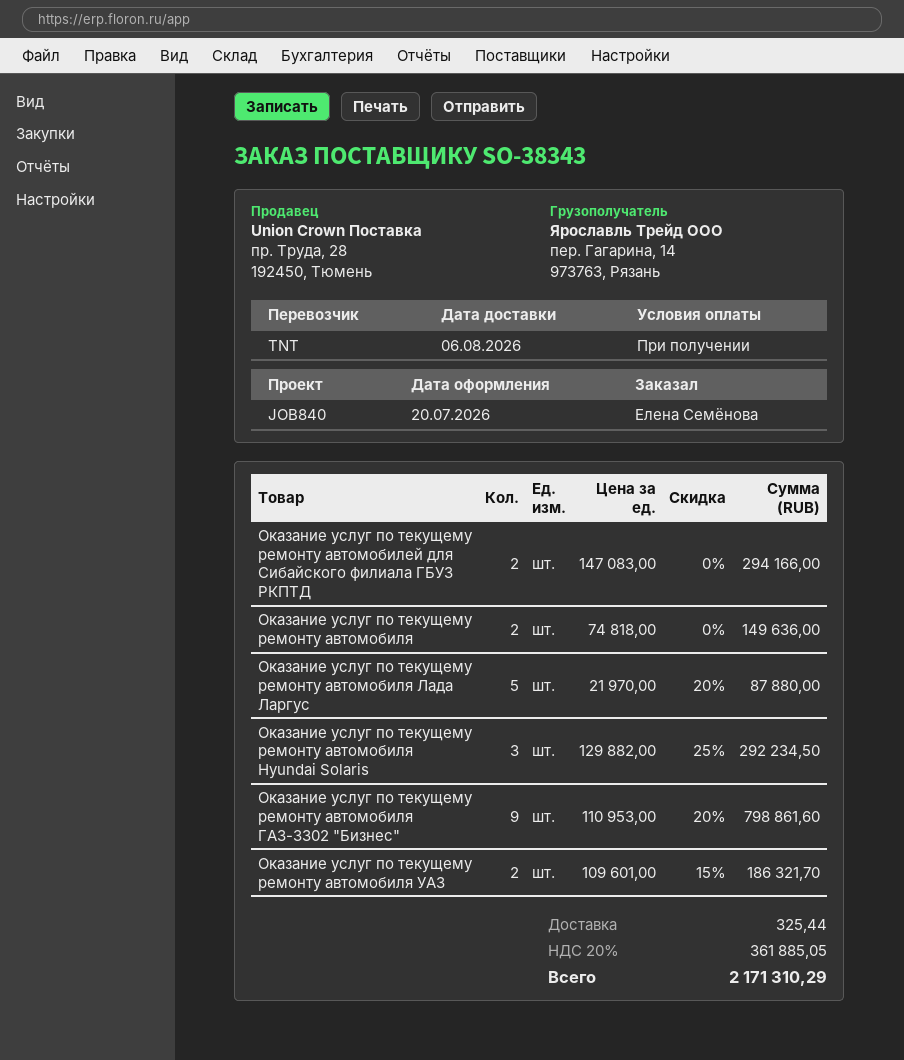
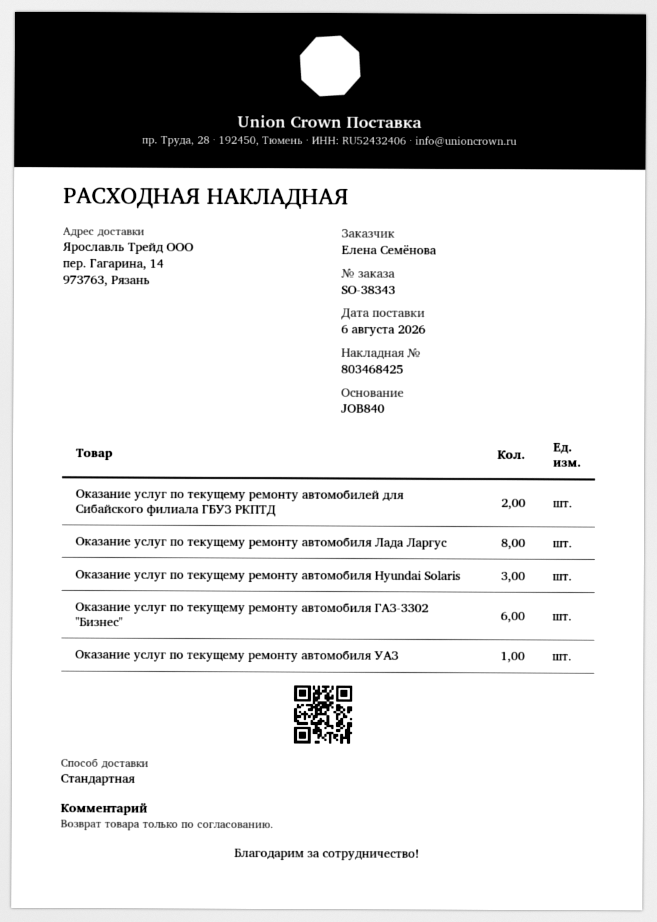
shipping method: TNT -> standard
Оказание услуг по текущему ремонту автомобиля: 2 -> none
Оказание услуг по текущему ремонту автомобиля Лада Ларгус: 5 -> 8
Оказание услуг по текущему ремонту автомобиля ГАЗ-3302 "Бизнес": 9 -> 6
Оказание услуг по текущему ремонту автомобиля УАЗ: 2 -> 1

